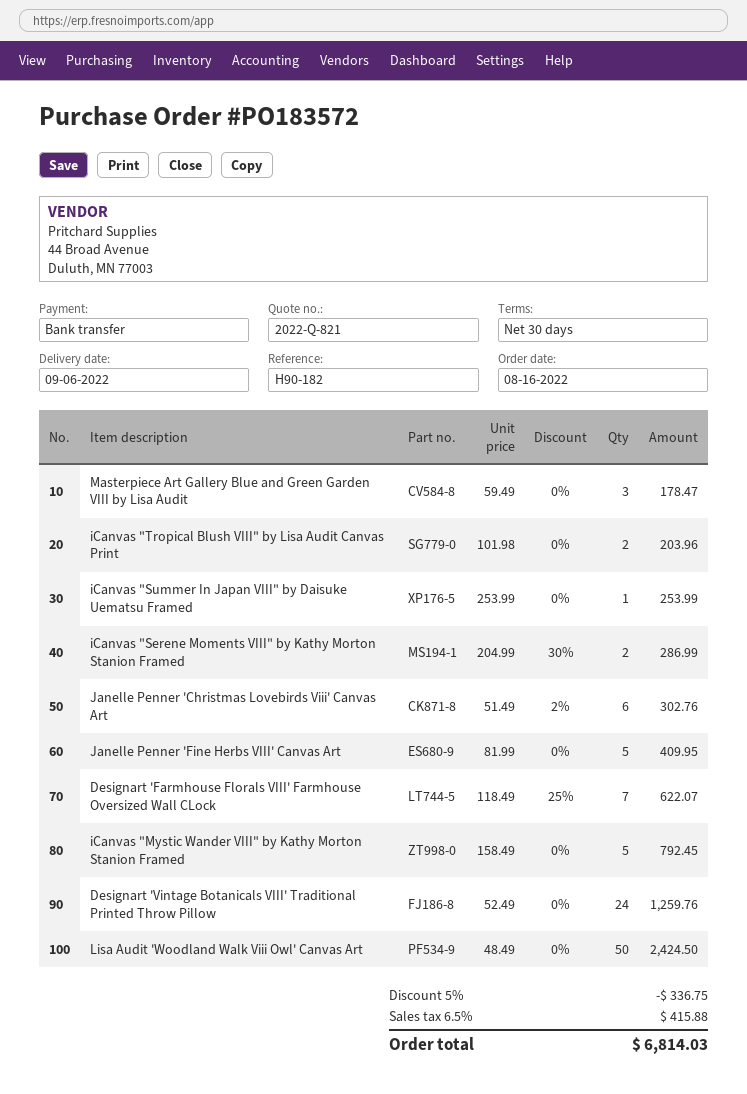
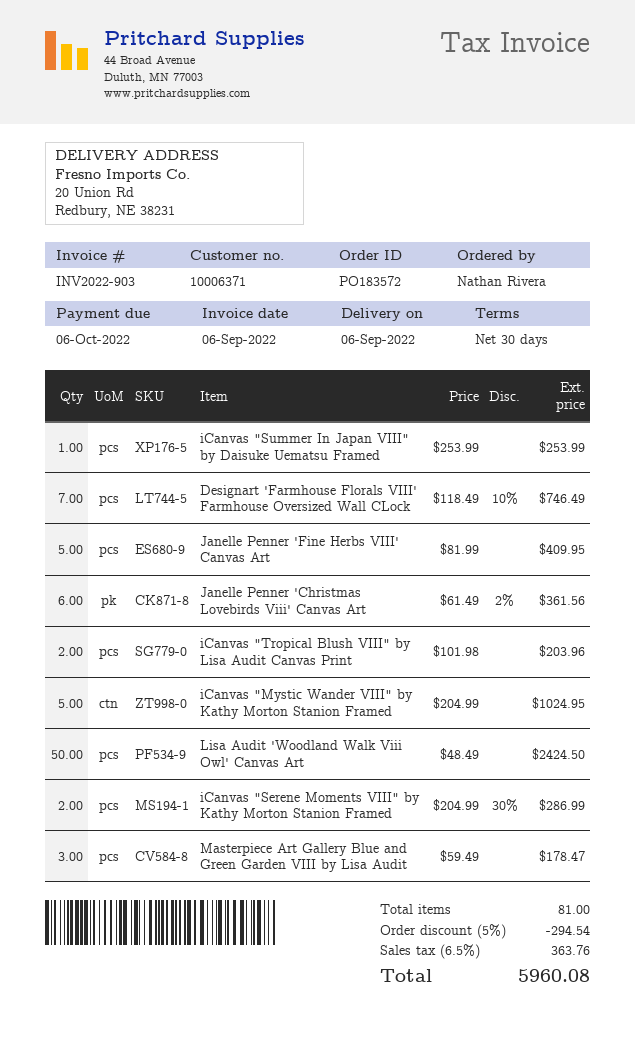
Janelle Penner 'Christmas Lovebirds Viii' Canvas Art: 6 x 51.49 - 2% = 302.76 -> 6 x 61.49 - 2% = 361.56
Designart 'Farmhouse Florals VIII' Farmhouse Oversized Wall CLock: 7 x 118.49 - 25% = 622.07 -> 7 x 118.49 - 10% = 746.49
iCanvas "Mystic Wander VIII" by Kathy Morton Stanion Framed: 5 x 158.49 = 792.45 -> 5 x 204.99 = 1024.95
Designart 'Vintage Botanicals VIII' Traditional Printed Throw Pillow: 24 x 52.49 = 1259.76 -> none
discount: 5% = 336.75 -> 5% = 294.54
tax: 6.5% = 415.88 -> 6.5% = 363.76
total: 6814.03 -> 5960.08

